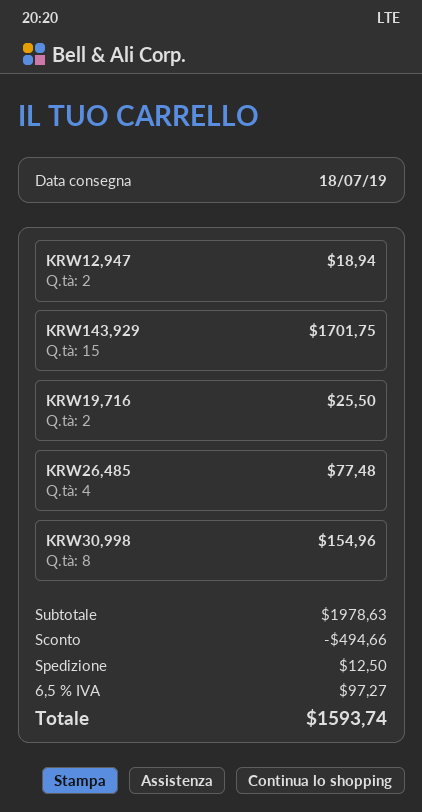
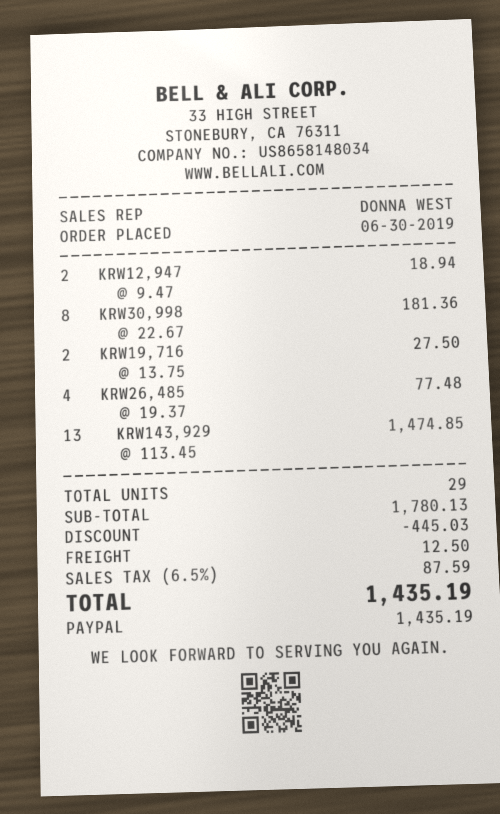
KRW143,929: 15 for 1701.75 -> 13 for 1474.85
KRW19,716: 2 for 25.50 -> 2 for 27.50
KRW30,998: 8 for 154.96 -> 8 for 181.36
subtotal: 1978.63 -> 1780.13
discount: 494.66 -> 445.03
tax: 6.5% = 97.27 -> 6.5% = 87.59
total: 1593.74 -> 1435.19

